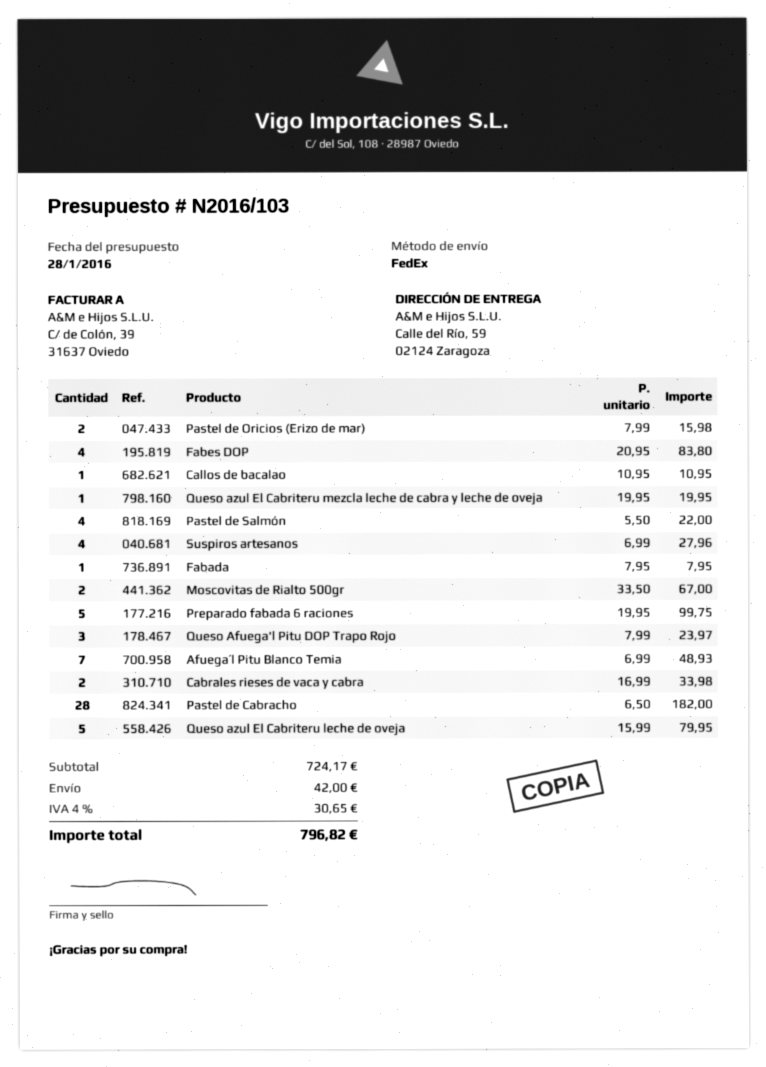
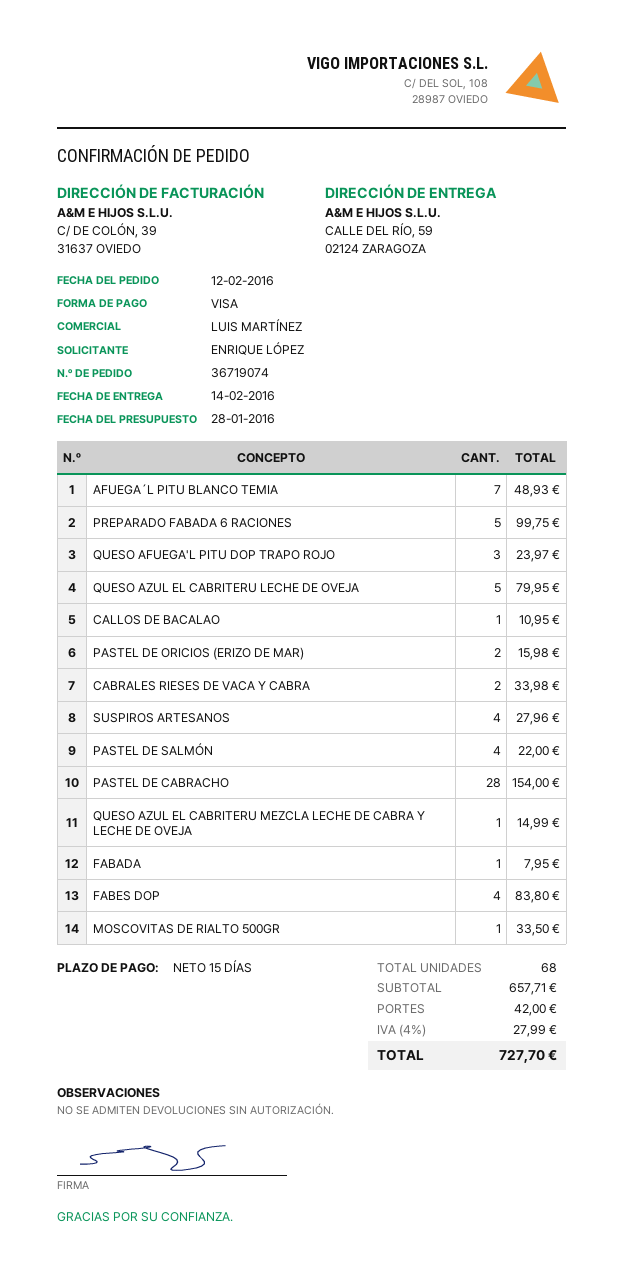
Queso azul El Cabriteru mezcla leche de cabra y leche de oveja: 1 for 19.95 -> 1 for 14.99
Moscovitas de Rialto 500gr: 2 for 67.00 -> 1 for 33.50
Pastel de Cabracho: 28 for 182.00 -> 28 for 154.00
subtotal: 724.17 -> 657.71
tax: 4% = 30.65 -> 4% = 27.99
total: 796.82 -> 727.70

